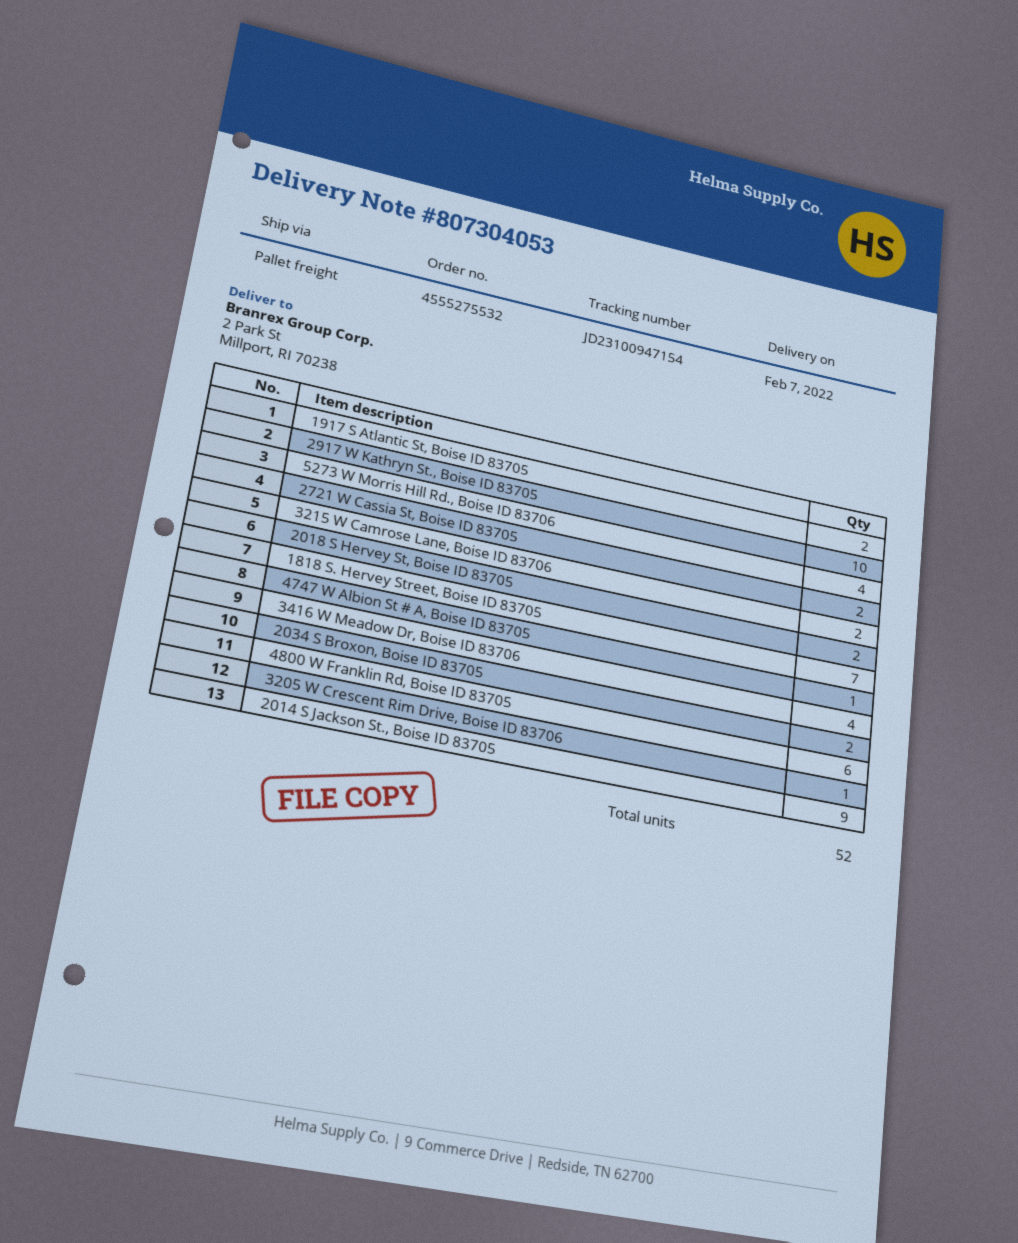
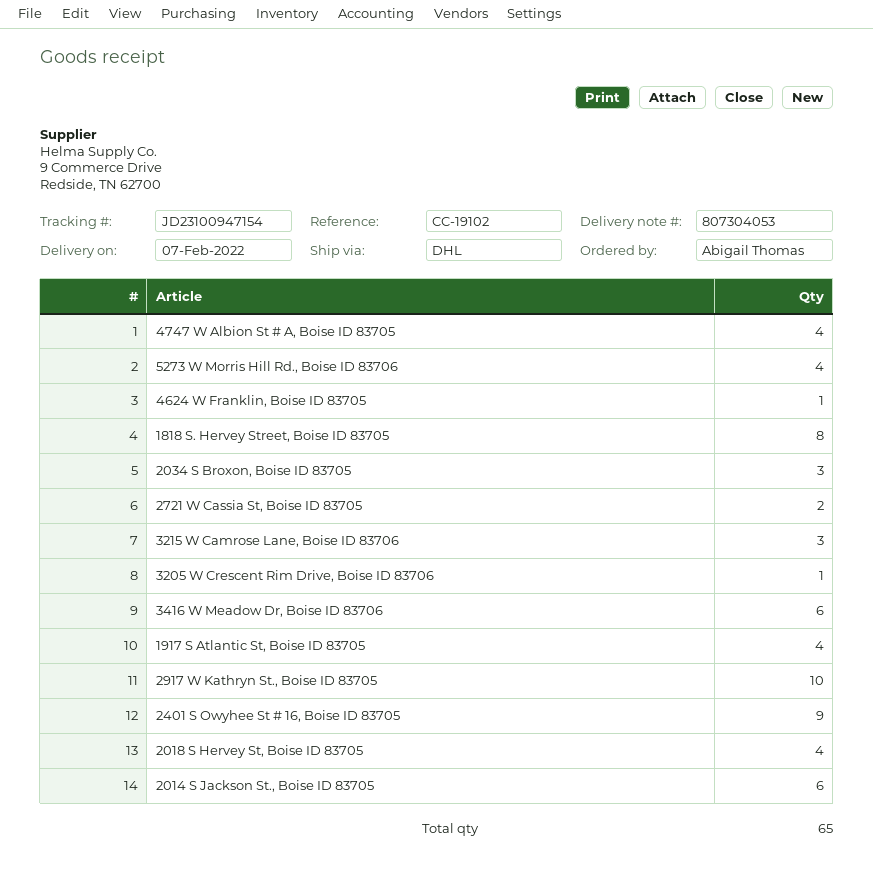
shipping method: pallet freight -> DHL
1917 S Atlantic St, Boise ID 83705: 2 -> 4
3215 W Camrose Lane, Boise ID 83706: 2 -> 3
2018 S Hervey St, Boise ID 83705: 2 -> 4
1818 S. Hervey Street, Boise ID 83705: 7 -> 8
4747 W Albion St # A, Boise ID 83705: 1 -> 4
3416 W Meadow Dr, Boise ID 83706: 4 -> 6
2034 S Broxon, Boise ID 83705: 2 -> 3
4800 W Franklin Rd, Boise ID 83705: 6 -> none
2014 S Jackson St., Boise ID 83705: 9 -> 6
4624 W Franklin, Boise ID 83705: none -> 1
2401 S Owyhee St # 16, Boise ID 83705: none -> 9
total quantity: 52 -> 65

